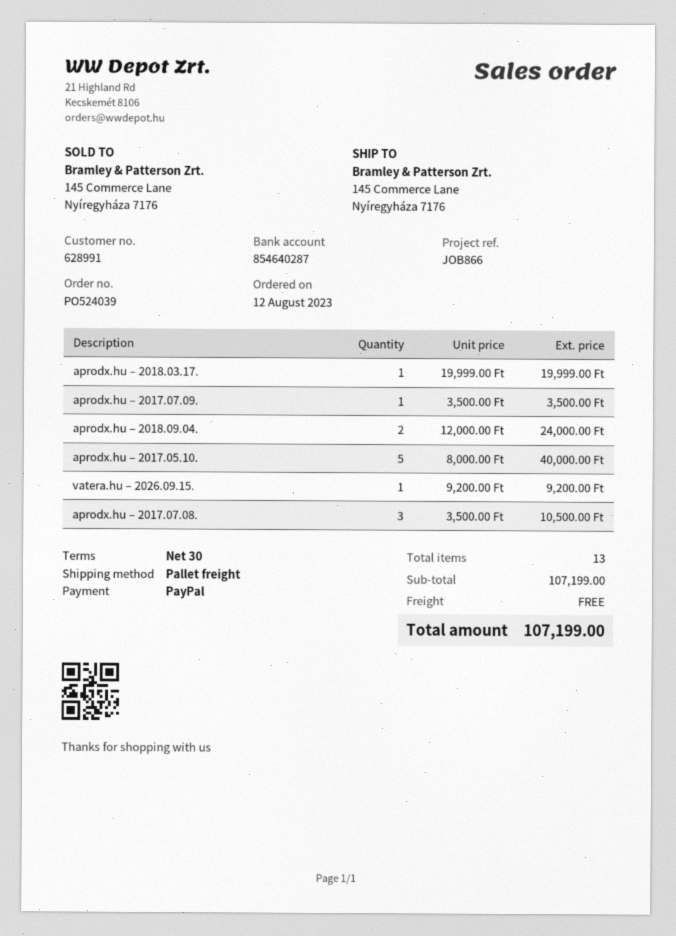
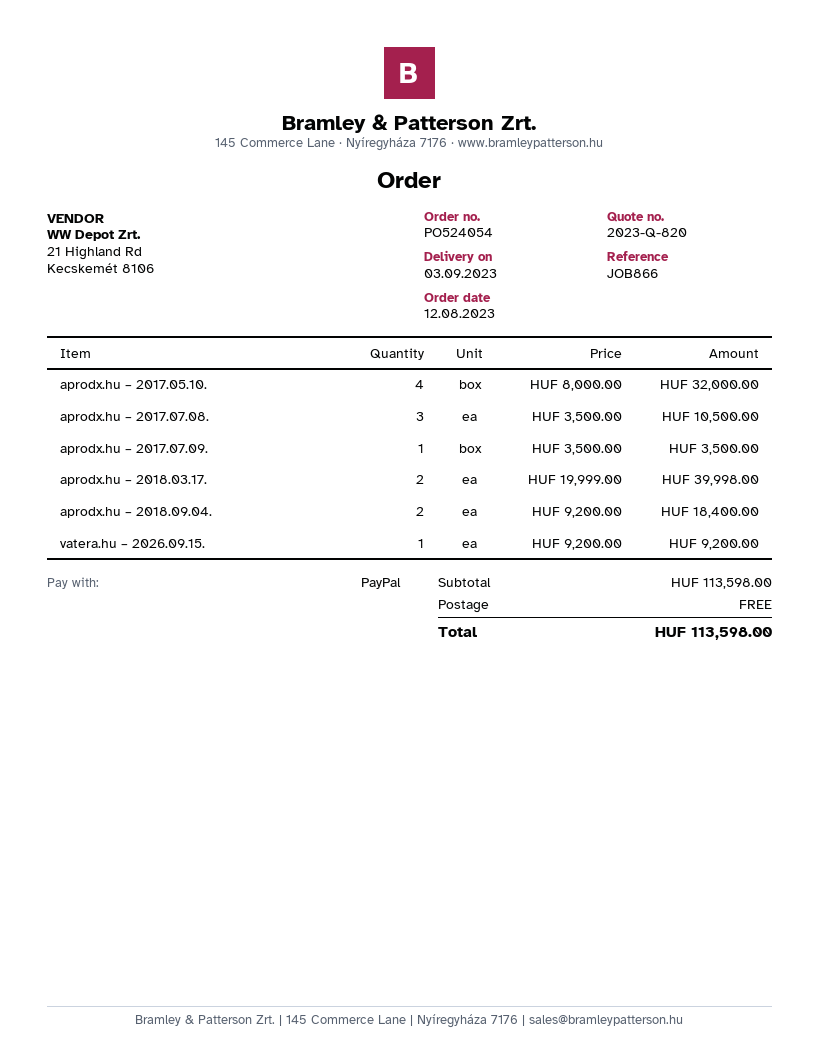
order number: PO524039 -> PO524054
aprodx.hu – 2018.03.17.: 1 x 19999.00 = 19999.00 -> 2 x 19999.00 = 39998.00
aprodx.hu – 2018.09.04.: 2 x 12000.00 = 24000.00 -> 2 x 9200.00 = 18400.00
aprodx.hu – 2017.05.10.: 5 x 8000.00 = 40000.00 -> 4 x 8000.00 = 32000.00
subtotal: 107199.00 -> 113598.00
total: 107199.00 -> 113598.00

